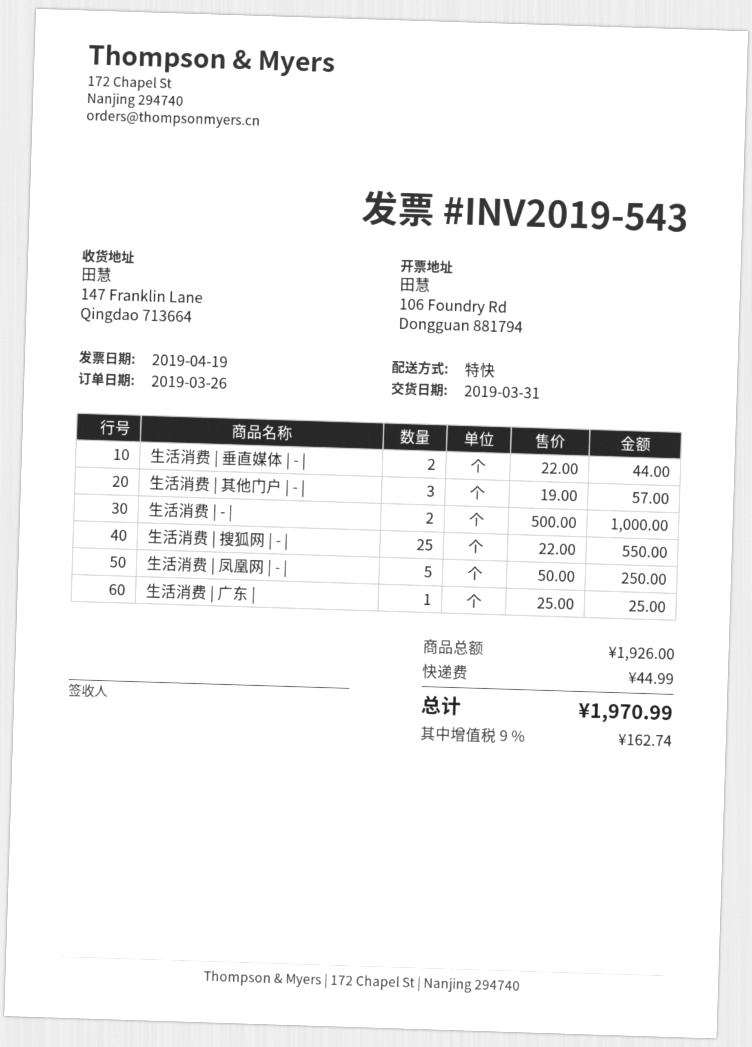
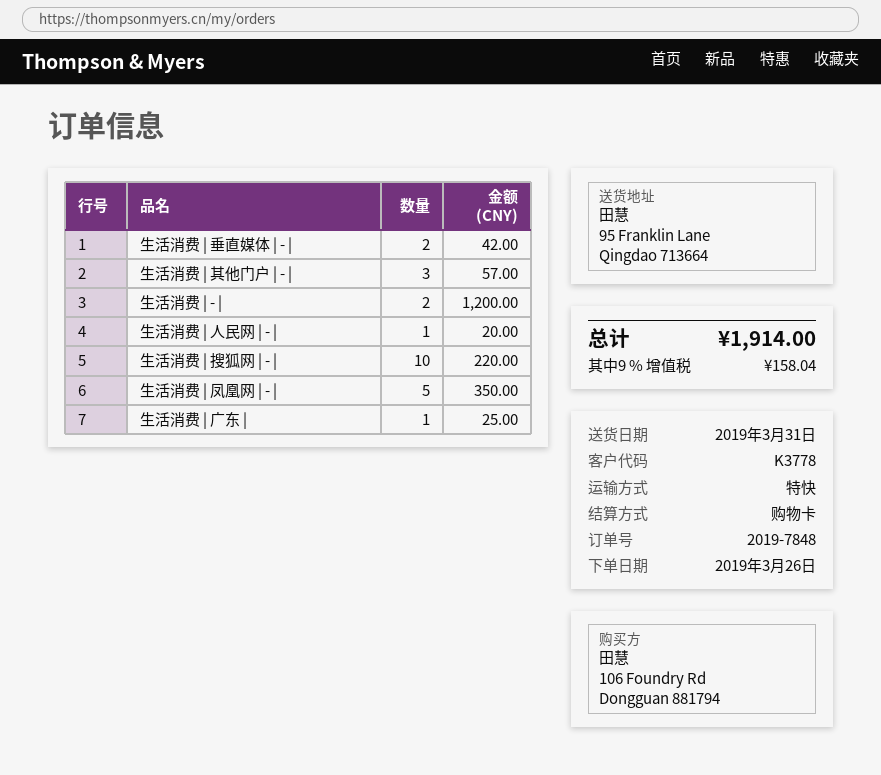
ship to: 147 Franklin Lane, Qingdao 713664 -> 95 Franklin Lane, Qingdao 713664
生活消费 | 垂直媒体 | - |: 2 for 44.00 -> 2 for 42.00
生活消费 | - |: 2 for 1000.00 -> 2 for 1200.00
生活消费 | 搜狐网 | - |: 25 for 550.00 -> 10 for 220.00
生活消费 | 凤凰网 | - |: 5 for 250.00 -> 5 for 350.00
生活消费 | 人民网 | - |: none -> 1 for 20.00
shipping: 44.99 -> none
tax: 9% = 162.74 -> 9% = 158.04
total: 1970.99 -> 1914.00

